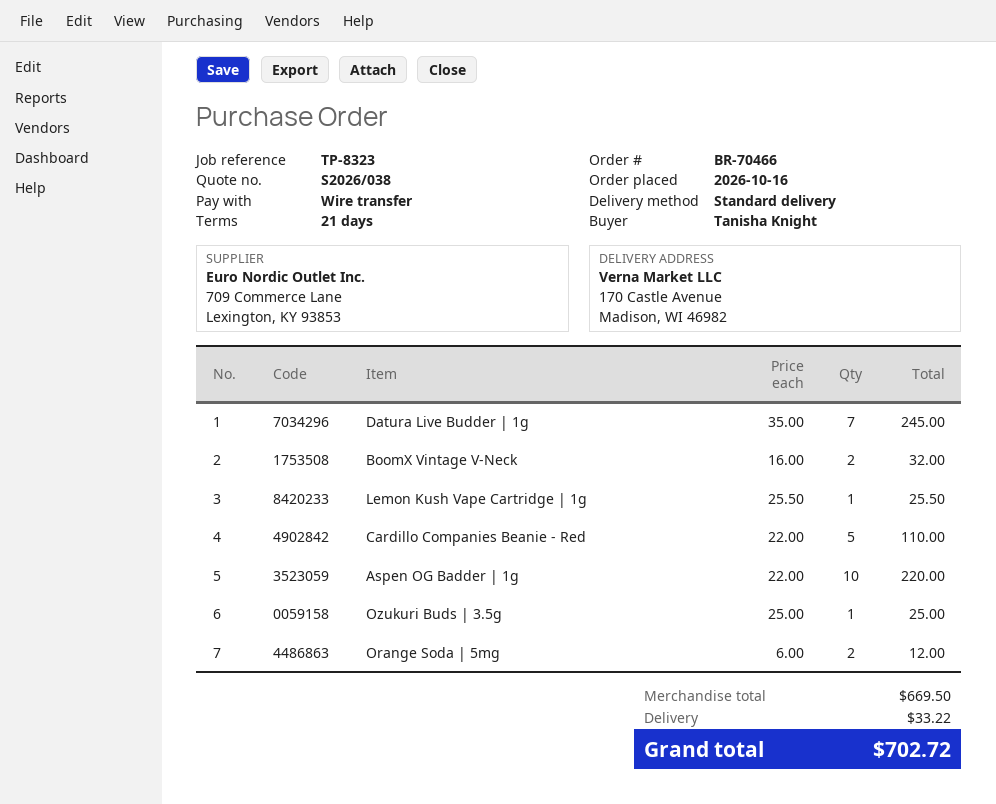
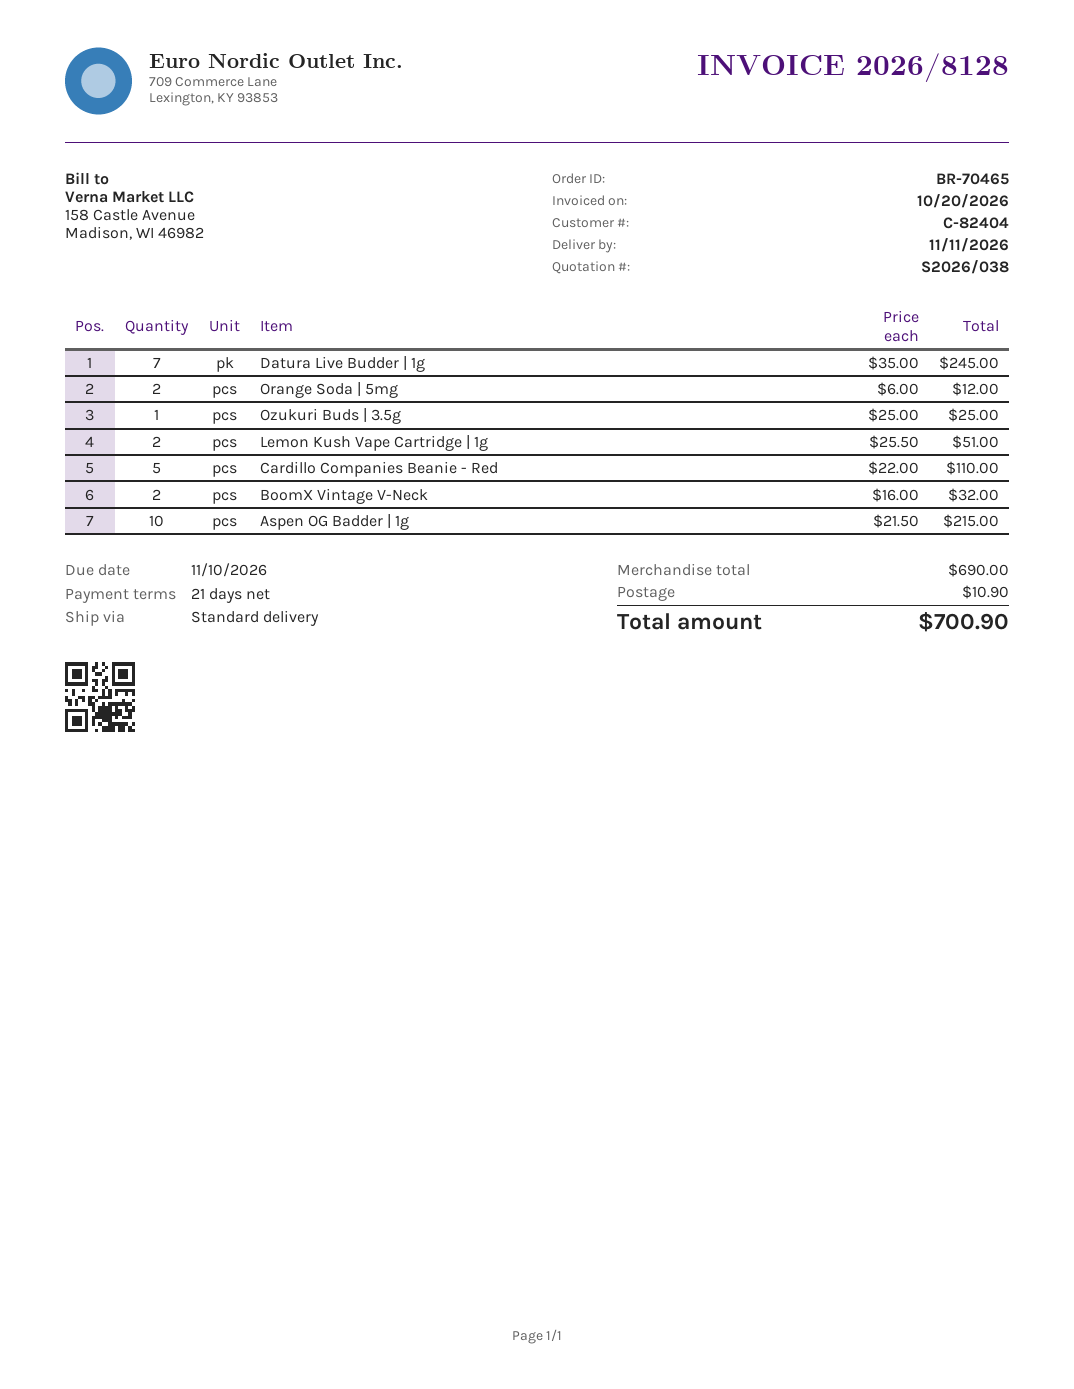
order number: BR-70466 -> BR-70465
Lemon Kush Vape Cartridge | 1g: 1 x 25.50 = 25.50 -> 2 x 25.50 = 51.00
Aspen OG Badder | 1g: 10 x 22.00 = 220.00 -> 10 x 21.50 = 215.00
subtotal: 669.50 -> 690.00
shipping: 33.22 -> 10.90
total: 702.72 -> 700.90

